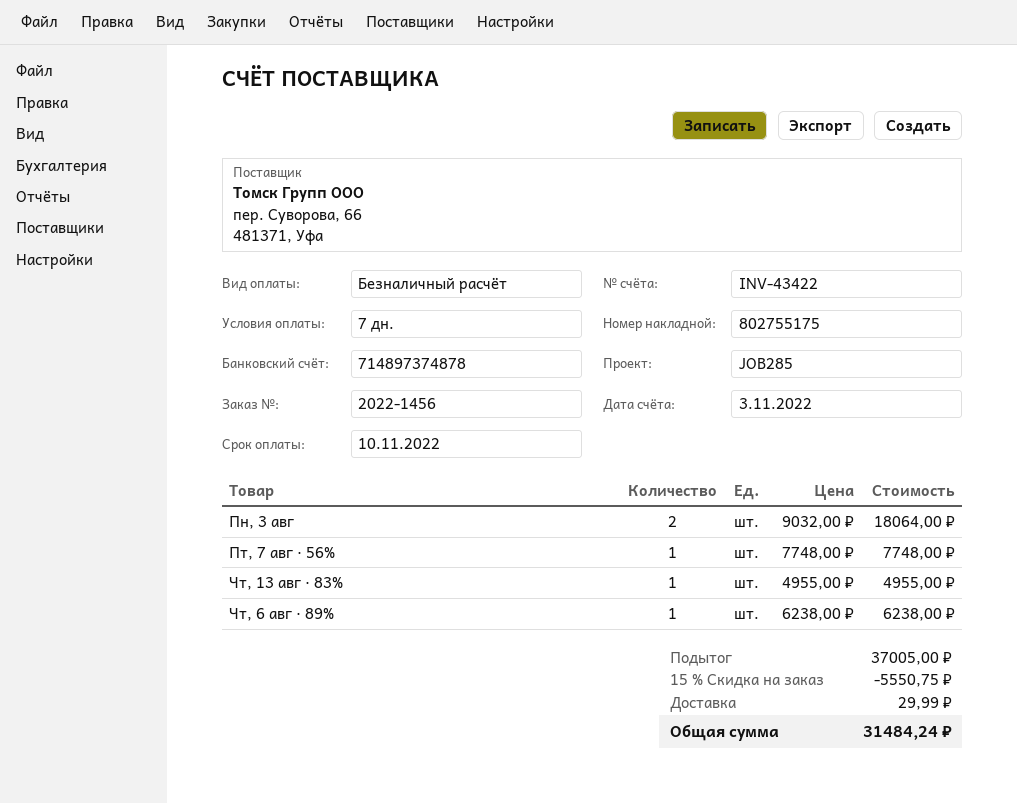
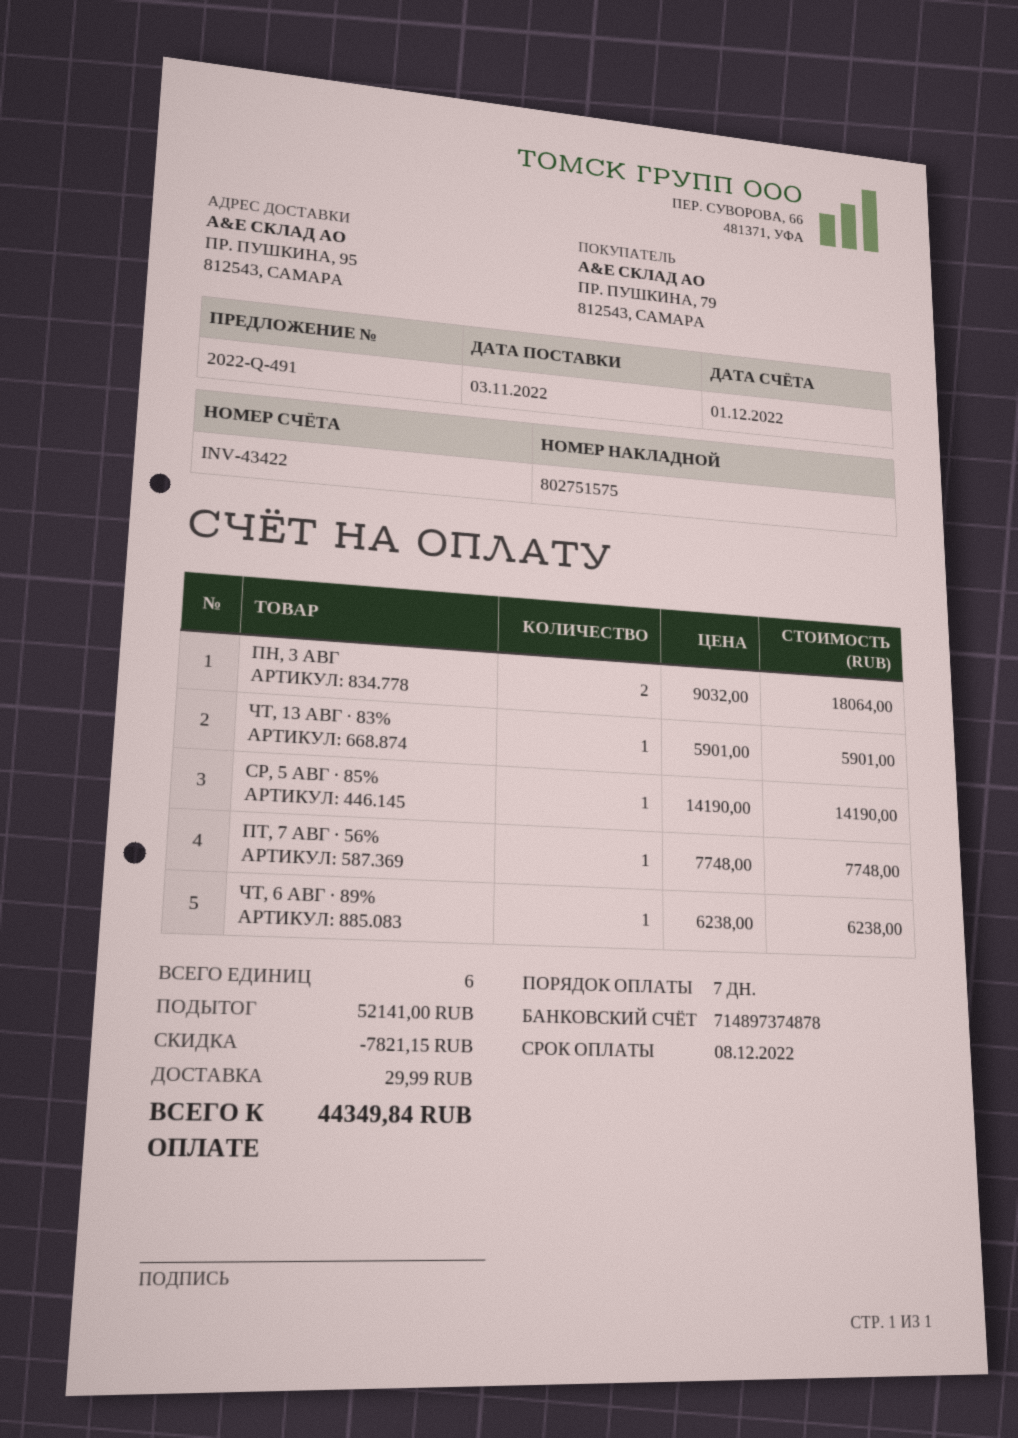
delivery note number: 802755175 -> 802751575
invoice date: 2022-11-03 -> 2022-12-01
due date: 2022-11-10 -> 2022-12-08
Чт, 13 авг · 83%: 1 x 4955.00 = 4955.00 -> 1 x 5901.00 = 5901.00
СР, 5 АВГ · 85%: none -> 1 x 14190.00 = 14190.00
subtotal: 37005.00 -> 52141.00
discount: 5550.75 -> 7821.15
total: 31484.24 -> 44349.84

